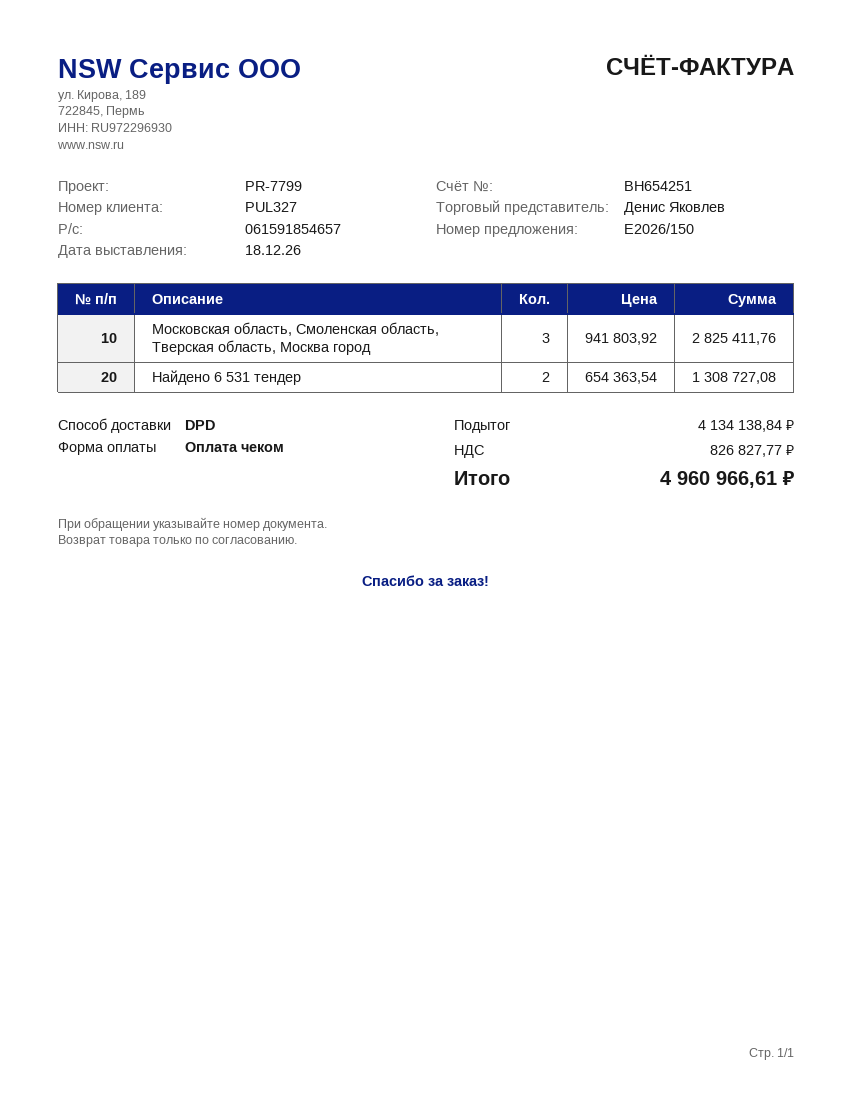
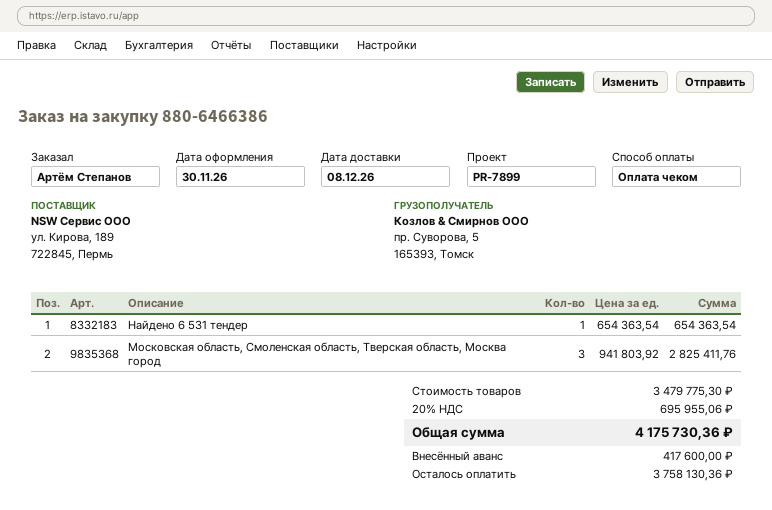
reference: PR-7799 -> PR-7899
Найдено 6 531 тендер: 2 x 654363.54 = 1308727.08 -> 1 x 654363.54 = 654363.54
subtotal: 4134138.84 -> 3479775.30
tax: 826827.77 -> 695955.06
total: 4960966.61 -> 4175730.36

